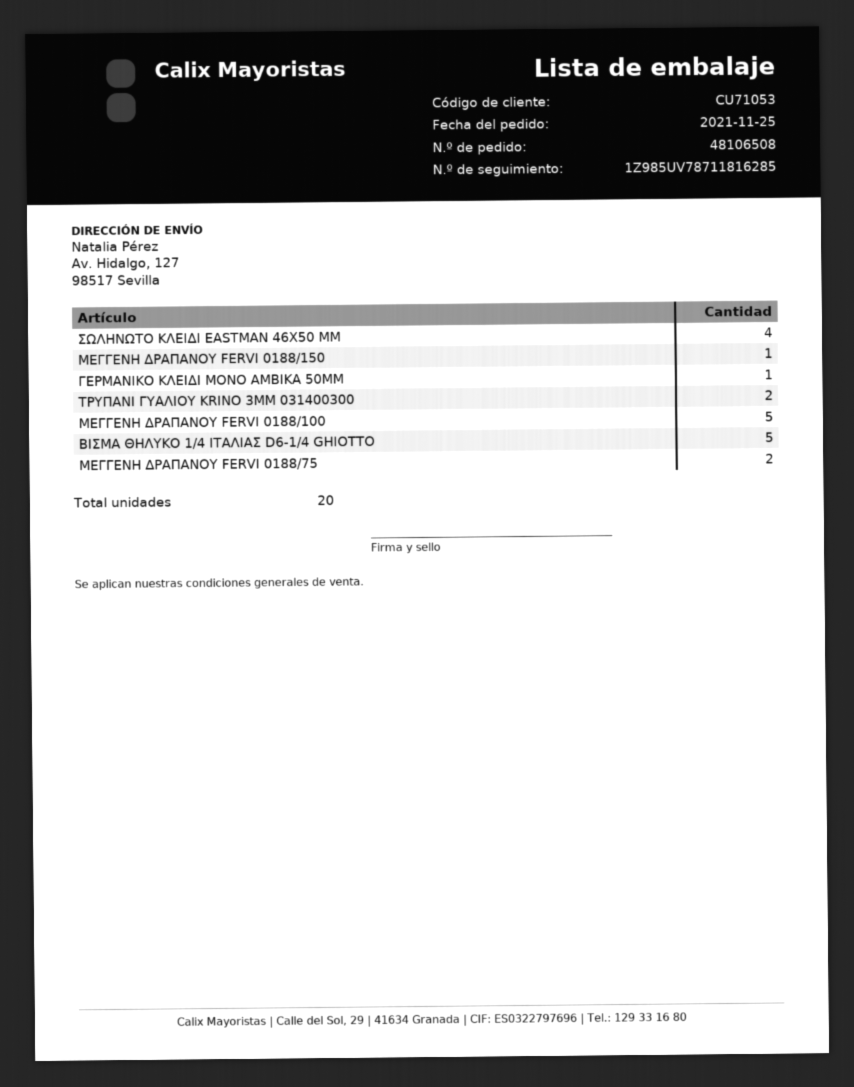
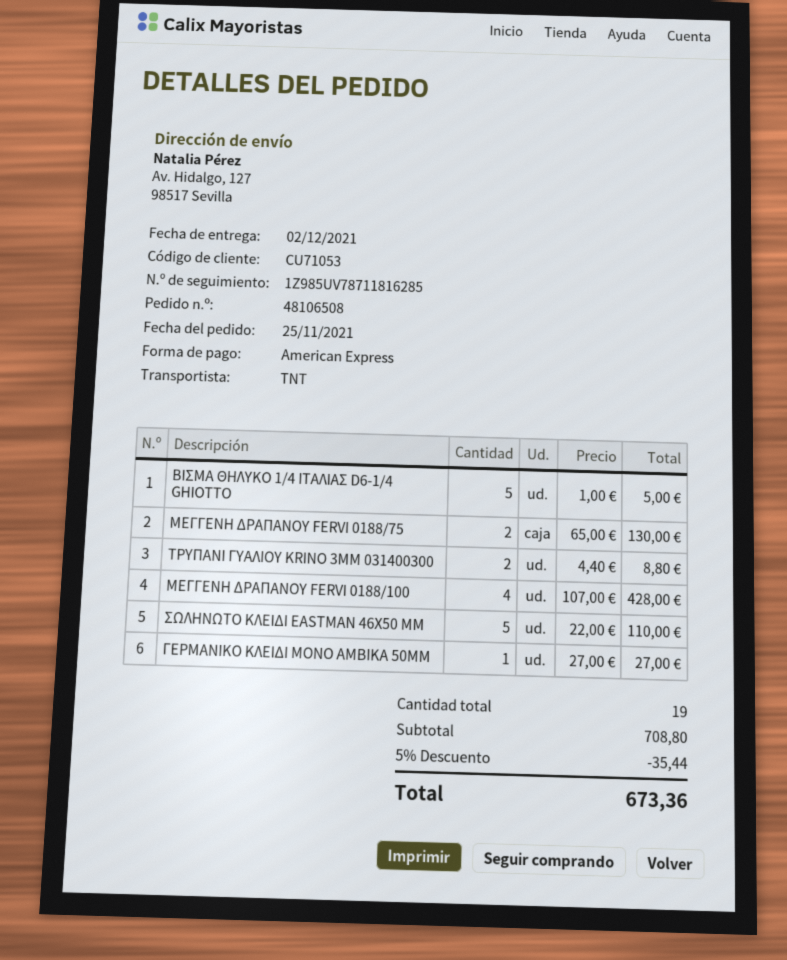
ΣΩΛΗΝΩΤΟ ΚΛΕΙΔΙ EASTMAN 46Χ50 ΜΜ: 4 -> 5
ΜΕΓΓΕΝΗ ΔΡΑΠΑΝΟΥ FERVI 0188/150: 1 -> none
ΜΕΓΓΕΝΗ ΔΡΑΠΑΝΟΥ FERVI 0188/100: 5 -> 4
total quantity: 20 -> 19

